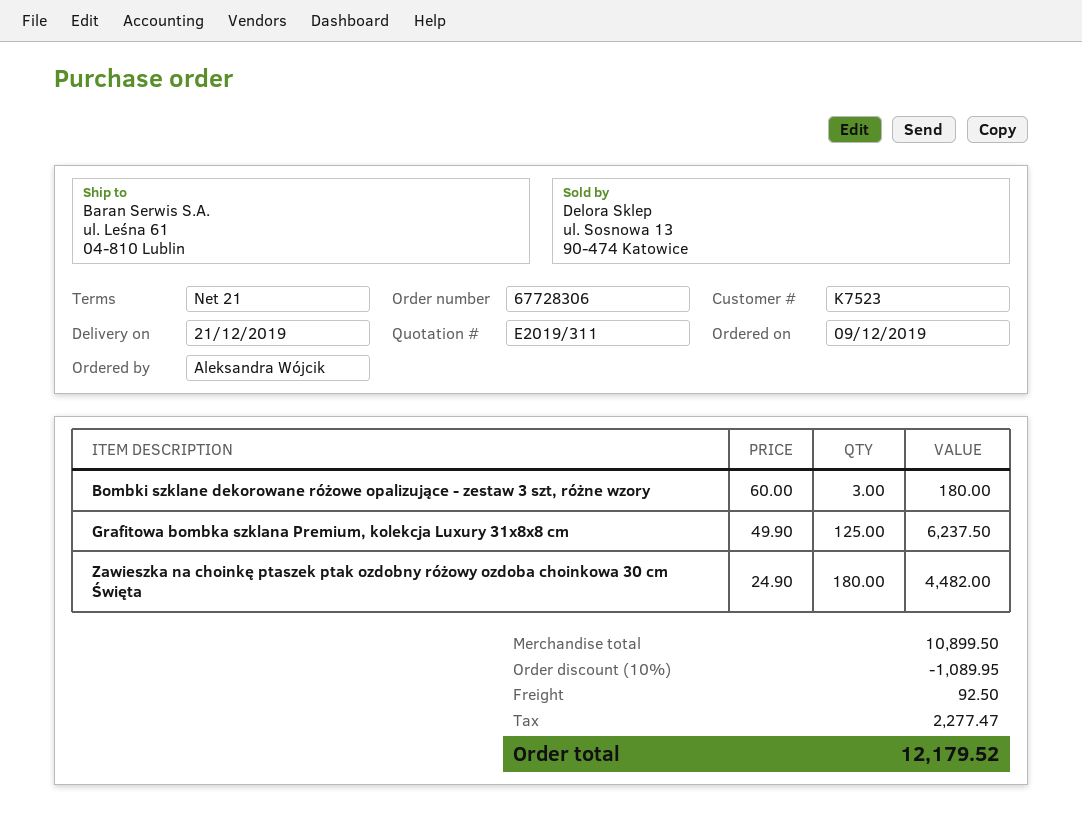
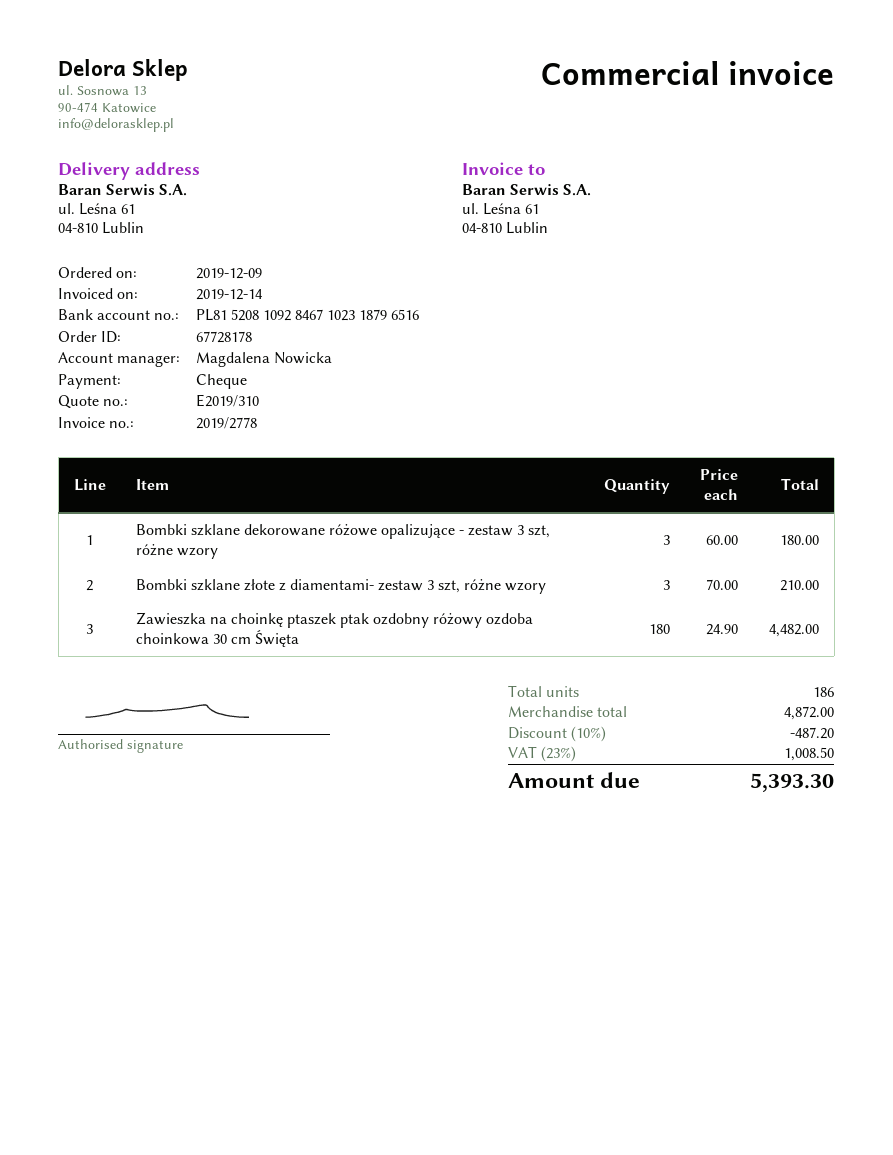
quote number: E2019/311 -> E2019/310
order number: 67728306 -> 67728178
Grafitowa bombka szklana Premium, kolekcja Luxury 31x8x8 cm: 125 x 49.90 = 6237.50 -> none
Bombki szklane złote z diamentami- zestaw 3 szt, różne wzory: none -> 3 x 70.00 = 210.00
subtotal: 10899.50 -> 4872.00
discount: 10% = 1089.95 -> 10% = 487.20
shipping: 92.50 -> none
tax: 2277.47 -> 1008.50
total: 12179.52 -> 5393.30

